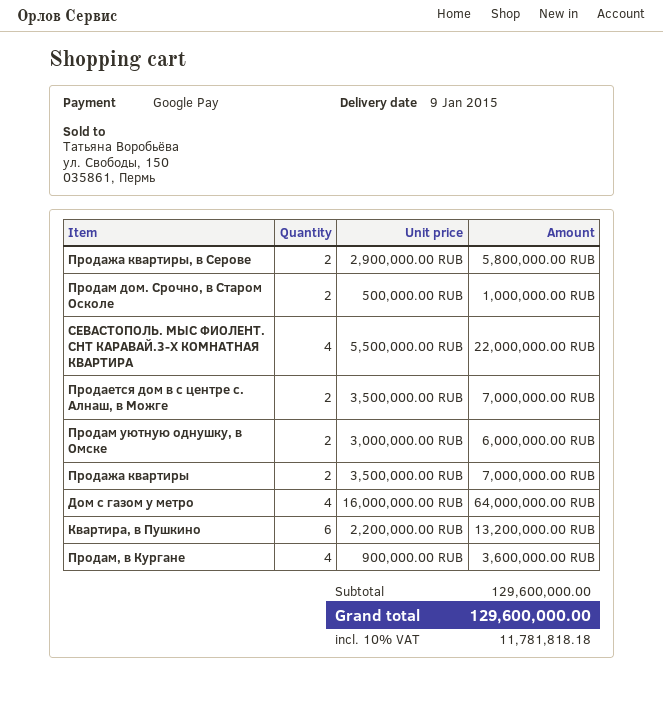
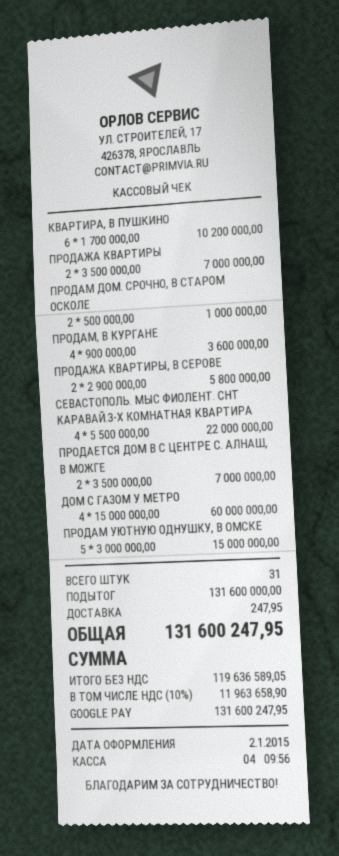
Продам уютную однушку, в Омске: 2 x 3000000.00 = 6000000.00 -> 5 x 3000000.00 = 15000000.00
Дом с газом у метро: 4 x 16000000.00 = 64000000.00 -> 4 x 15000000.00 = 60000000.00
Квартира, в Пушкино: 6 x 2200000.00 = 13200000.00 -> 6 x 1700000.00 = 10200000.00
subtotal: 129600000.00 -> 131600000.00
shipping: none -> 247.95
tax: 10% = 11781818.18 -> 10% = 11963658.90
total: 129600000.00 -> 131600247.95

